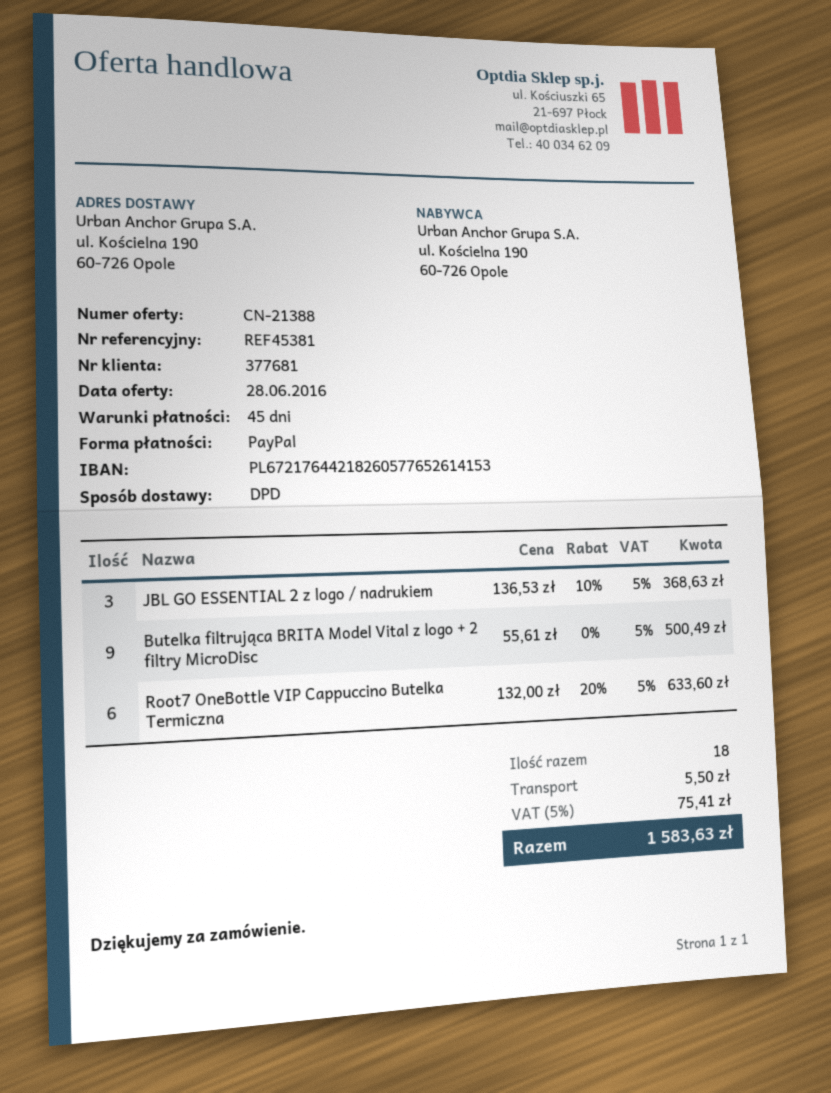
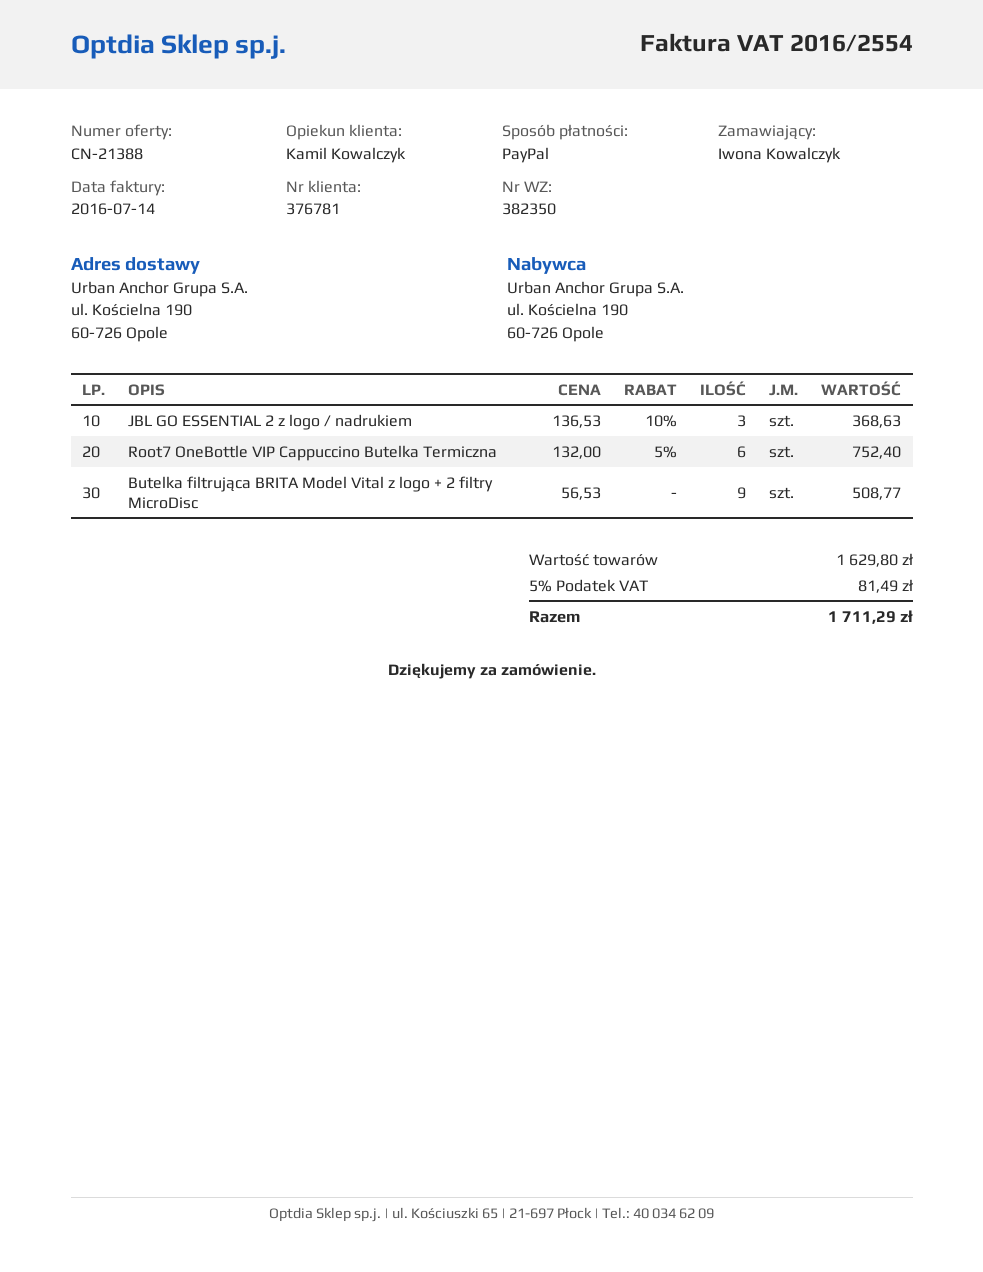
customer number: 377681 -> 376781
Butelka filtrująca BRITA Model Vital z logo + 2 filtry MicroDisc: 9 x 55.61 = 500.49 -> 9 x 56.53 = 508.77
Root7 OneBottle VIP Cappuccino Butelka Termiczna: 6 x 132.00 - 20% = 633.60 -> 6 x 132.00 - 5% = 752.40
shipping: 5.50 -> none
tax: 5% = 75.41 -> 5% = 81.49
total: 1583.63 -> 1711.29

